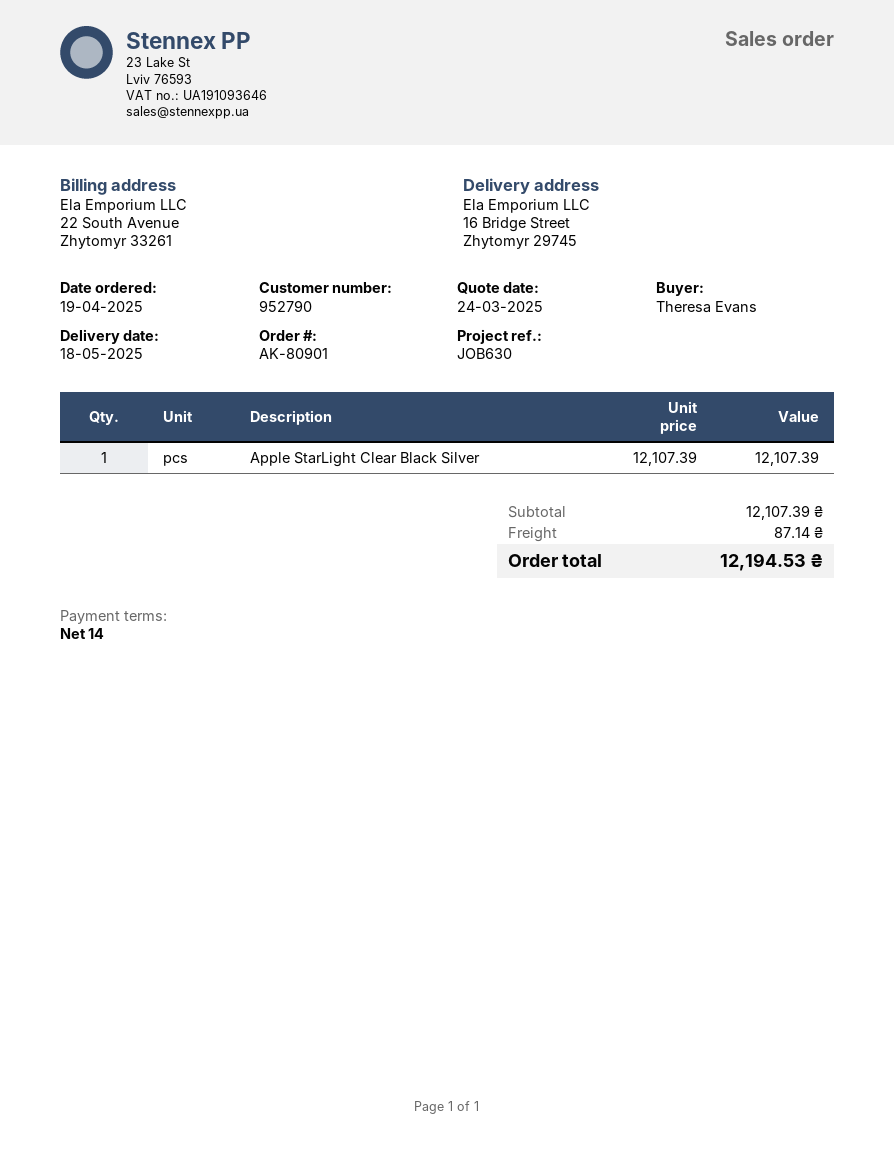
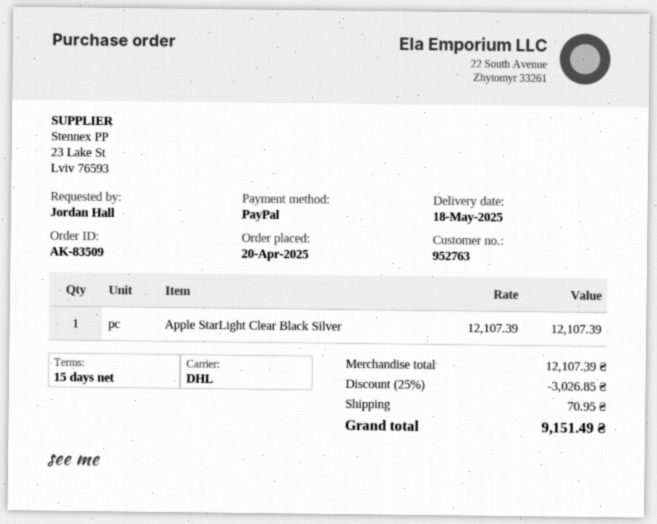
order number: AK-80901 -> AK-83509
order date: 2025-04-19 -> 2025-04-20
payment terms: 14 days -> 15 days
customer number: 952790 -> 952763
ordered by: Theresa Evans -> Jordan Hall
discount: none -> 25% = 3026.85
shipping: 87.14 -> 70.95
total: 12194.53 -> 9151.49

